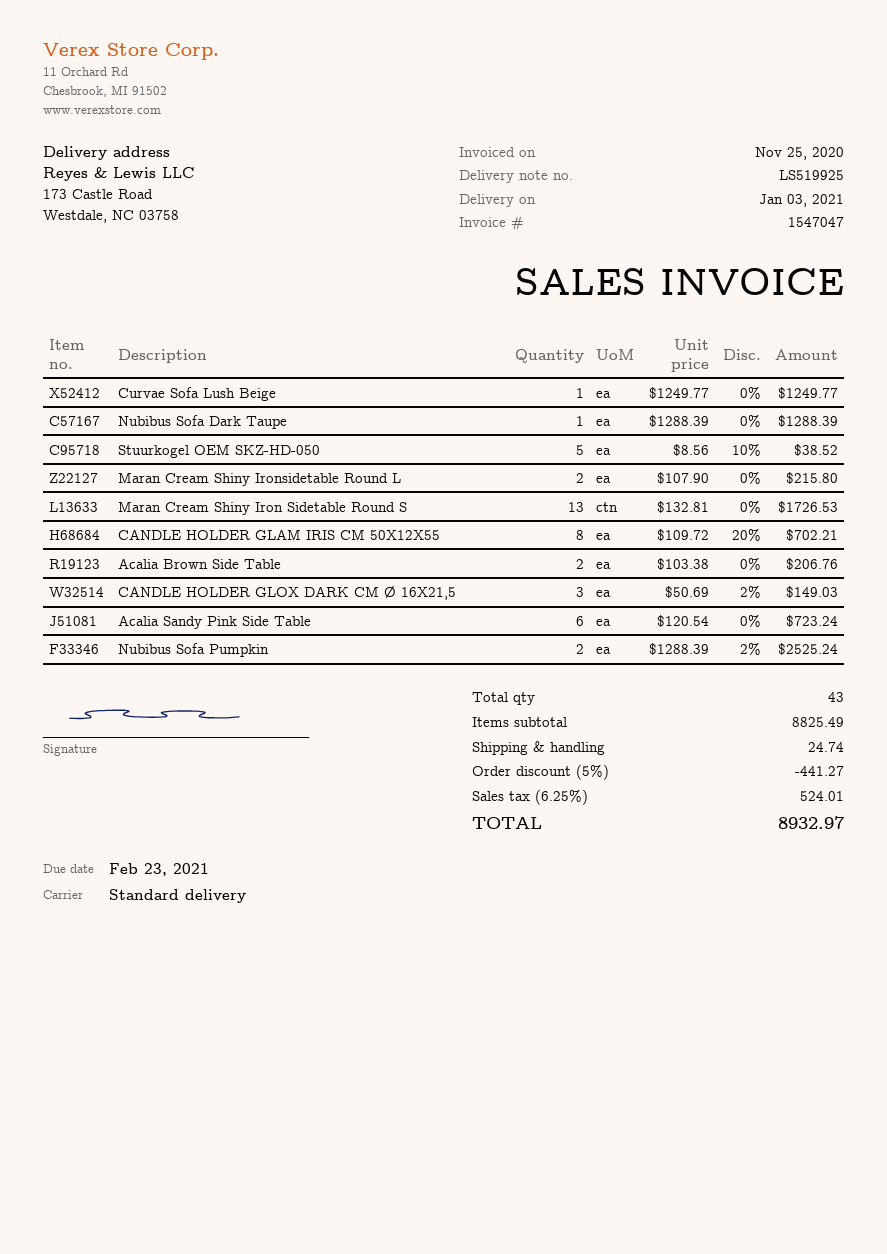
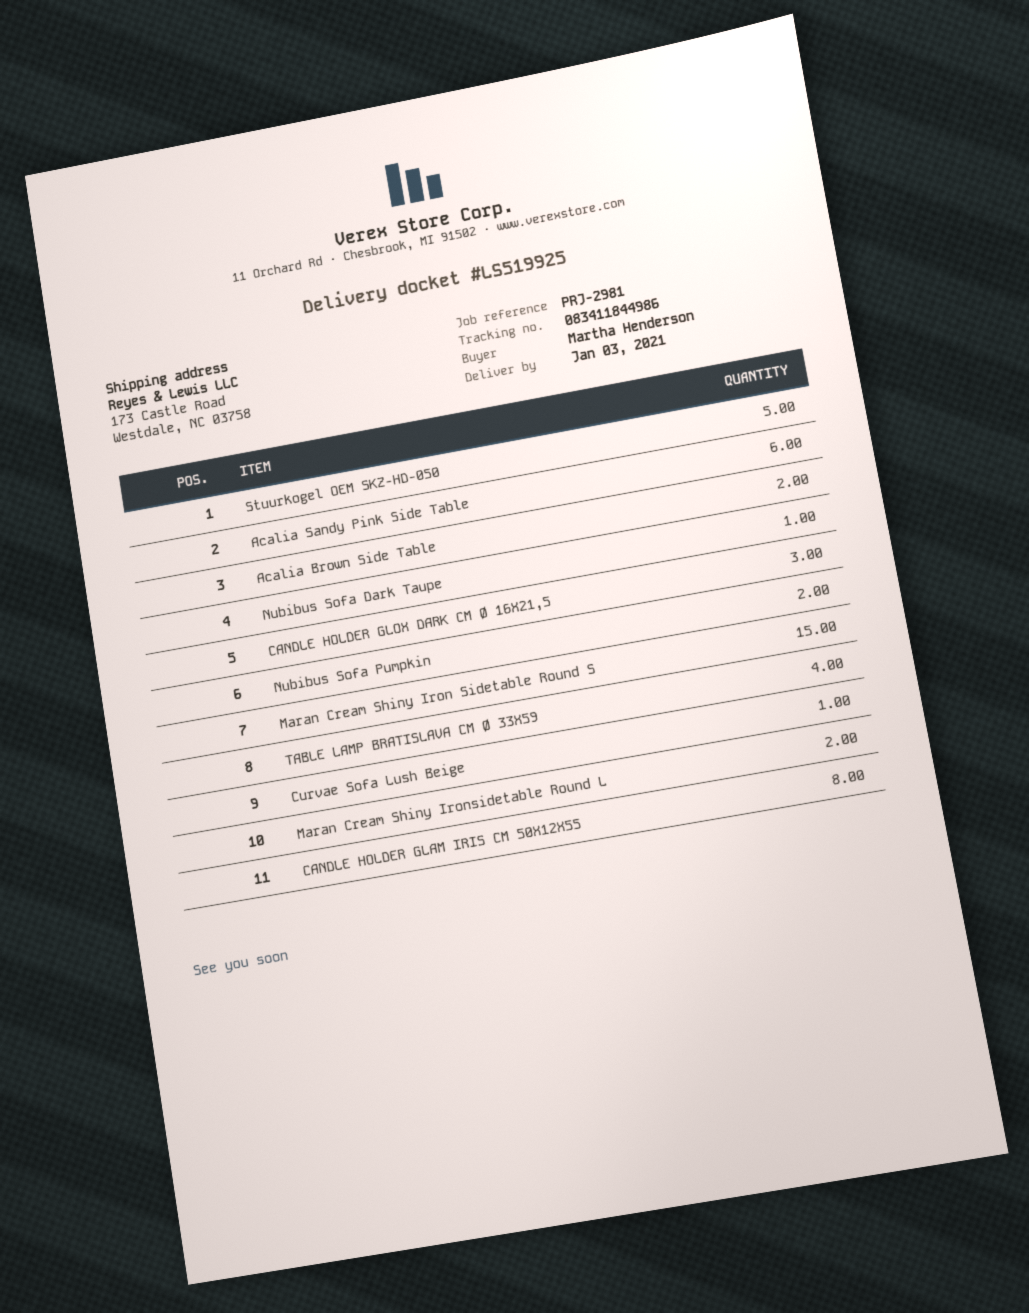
Maran Cream Shiny Iron Sidetable Round S: 13 -> 15
TABLE LAMP BRATISLAVA CM Ø 33X59: none -> 4

